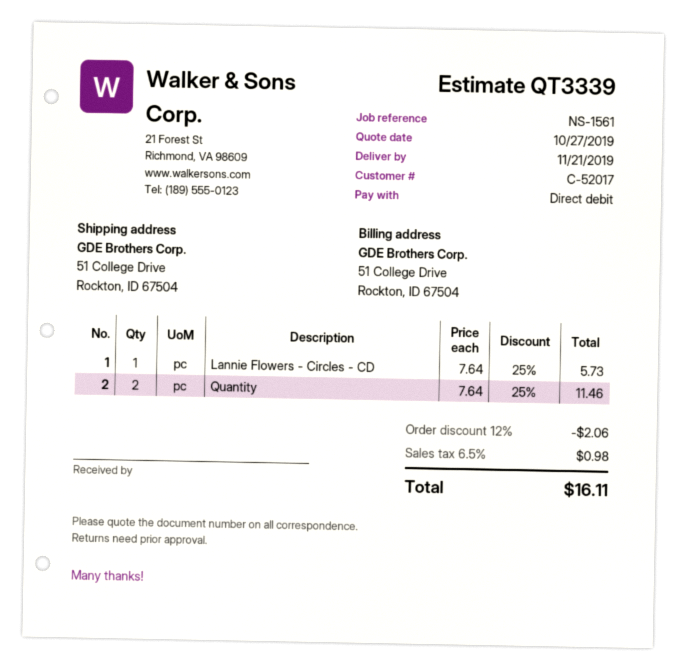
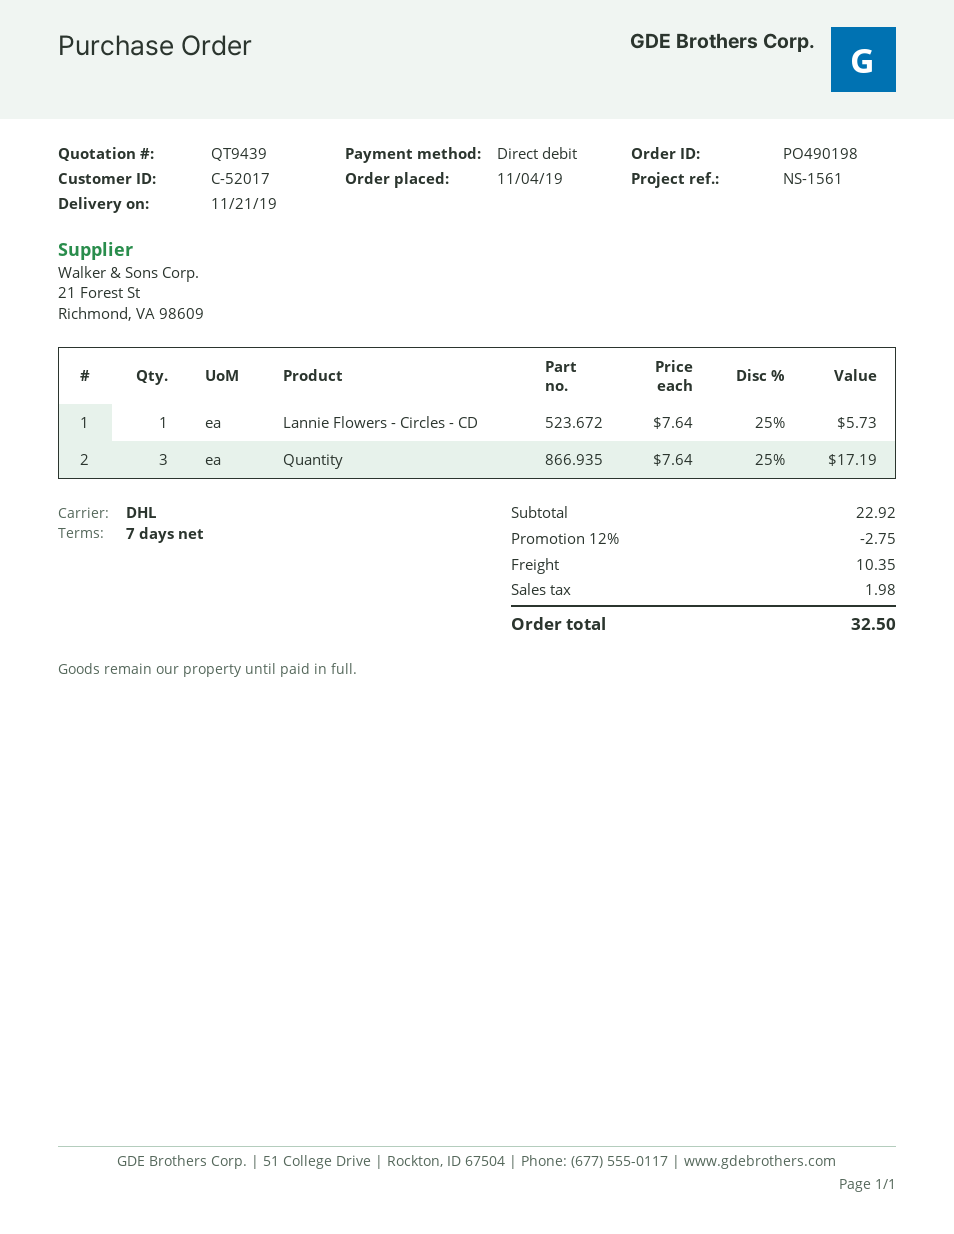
quote number: QT3339 -> QT9439
Quantity: 2 x 7.64 - 25% = 11.46 -> 3 x 7.64 - 25% = 17.19
discount: 12% = 2.06 -> 12% = 2.75
shipping: none -> 10.35
tax: 0.98 -> 1.98
total: 16.11 -> 32.50

